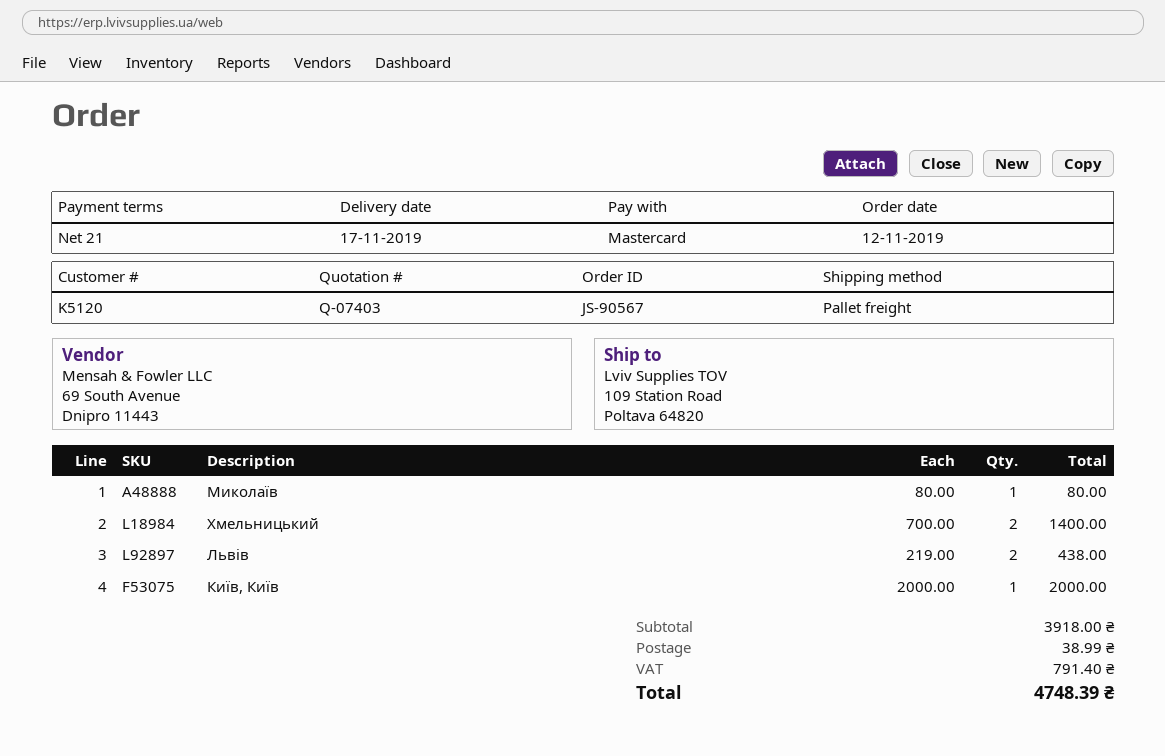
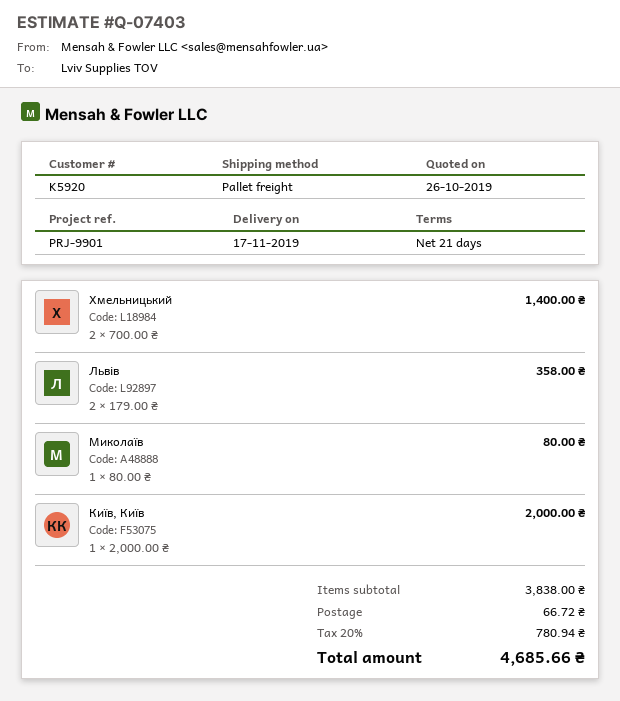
customer number: K5120 -> K5920
Львів: 2 x 219.00 = 438.00 -> 2 x 179.00 = 358.00
subtotal: 3918.00 -> 3838.00
shipping: 38.99 -> 66.72
tax: 791.40 -> 780.94
total: 4748.39 -> 4685.66

